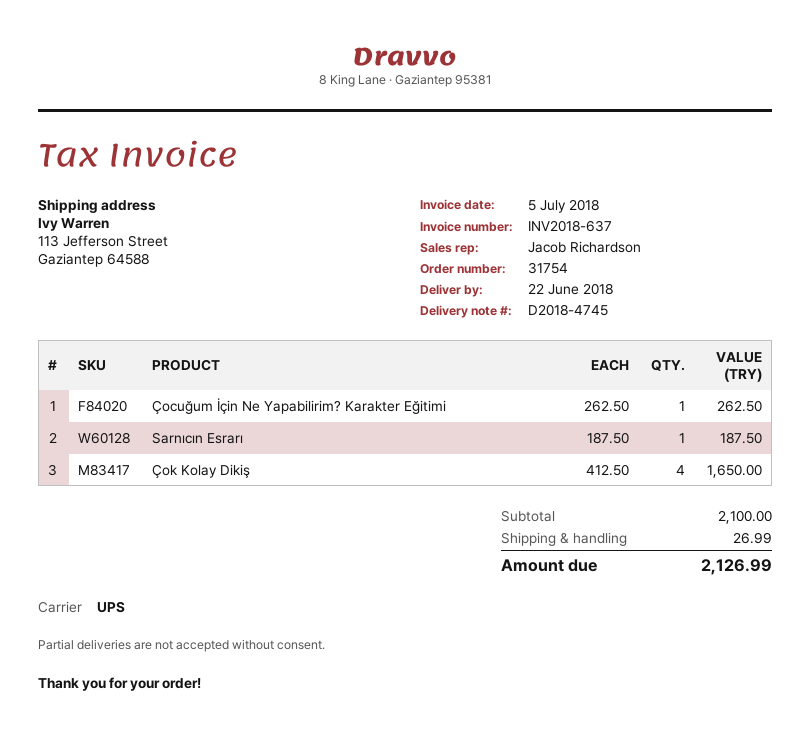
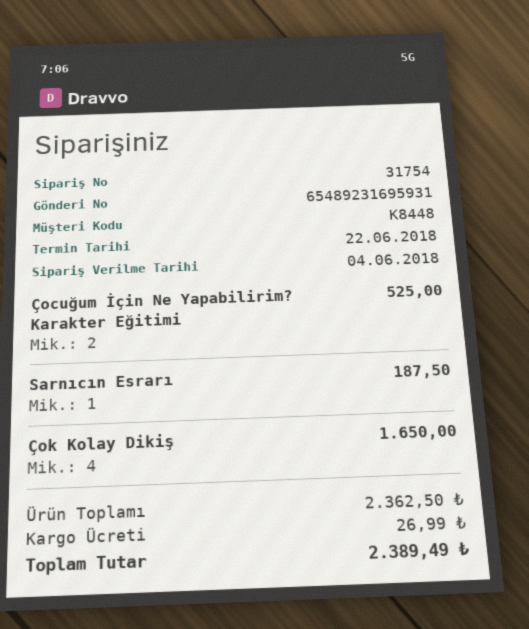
Çocuğum İçin Ne Yapabilirim? Karakter Eğitimi: 1 for 262.50 -> 2 for 525.00
subtotal: 2100.00 -> 2362.50
total: 2126.99 -> 2389.49

